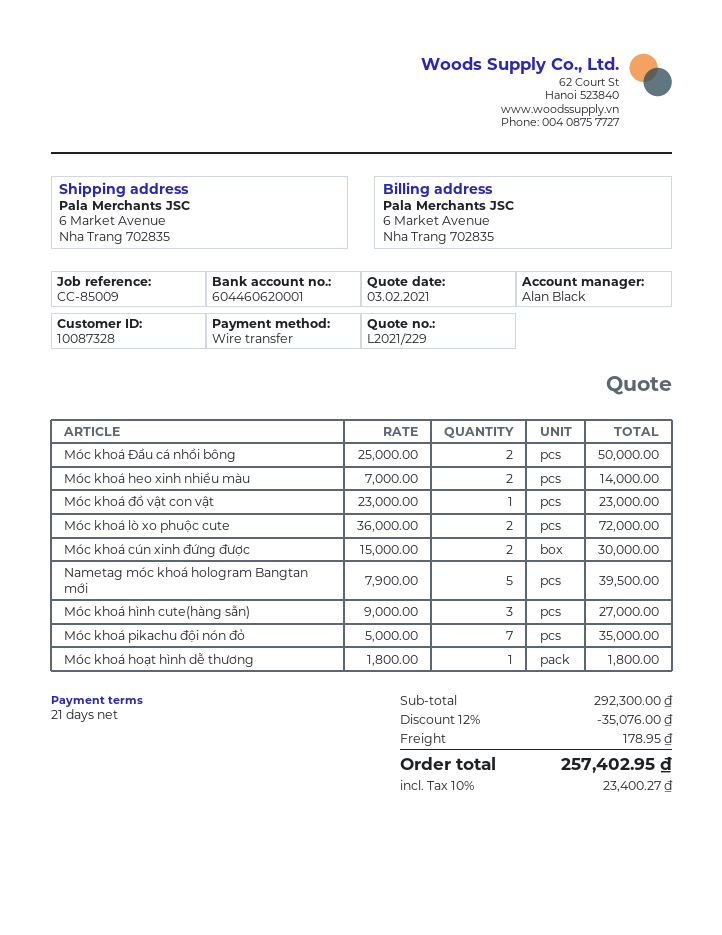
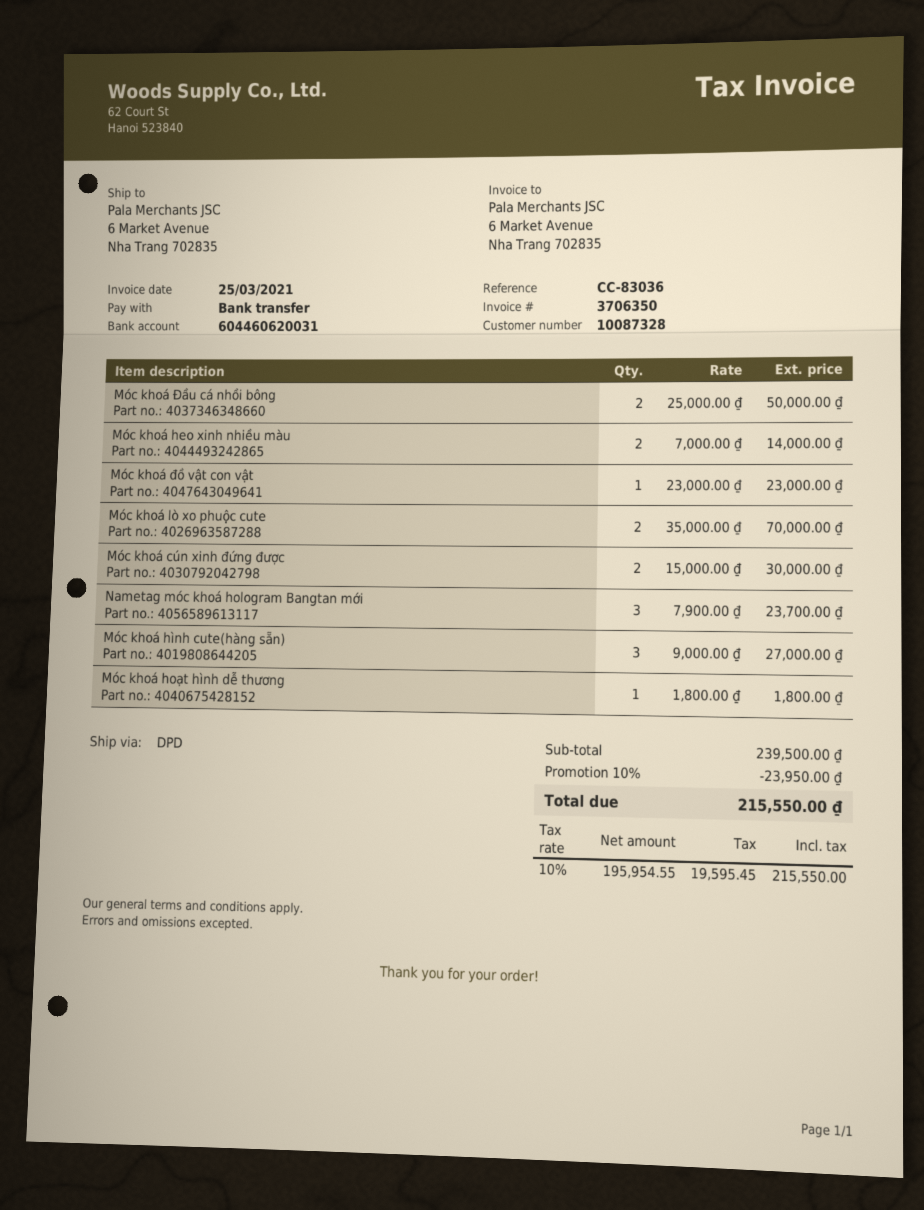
reference: CC-85009 -> CC-83036
bank account: 604460620001 -> 604460620031
Móc khoá lò xo phuộc cute: 2 x 36000.00 = 72000.00 -> 2 x 35000.00 = 70000.00
Nametag móc khoá hologram Bangtan mới: 5 x 7900.00 = 39500.00 -> 3 x 7900.00 = 23700.00
Móc khoá pikachu đội nón đỏ: 7 x 5000.00 = 35000.00 -> none
subtotal: 292300.00 -> 239500.00
discount: 12% = 35076.00 -> 10% = 23950.00
shipping: 178.95 -> none
tax: 10% = 23400.27 -> 10% = 19595.45
total: 257402.95 -> 215550.00

